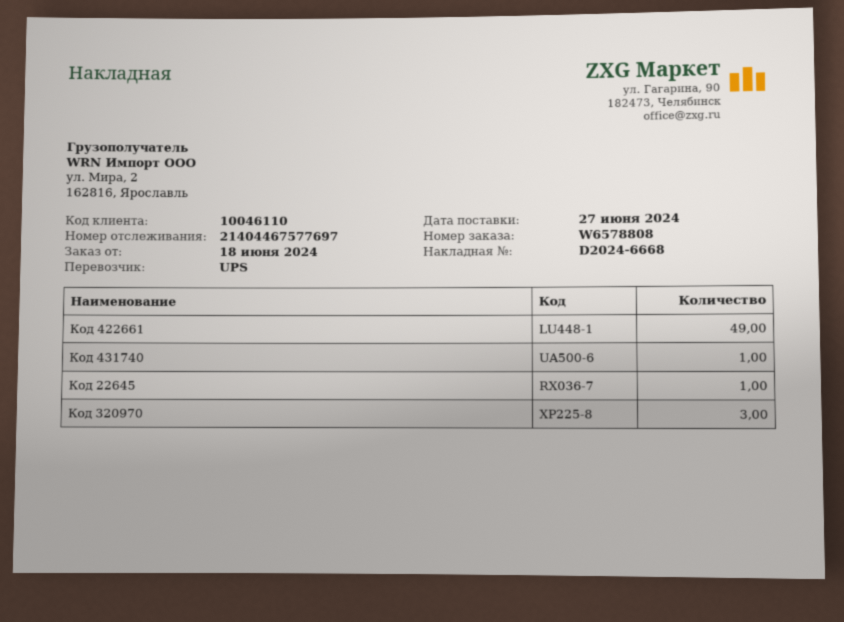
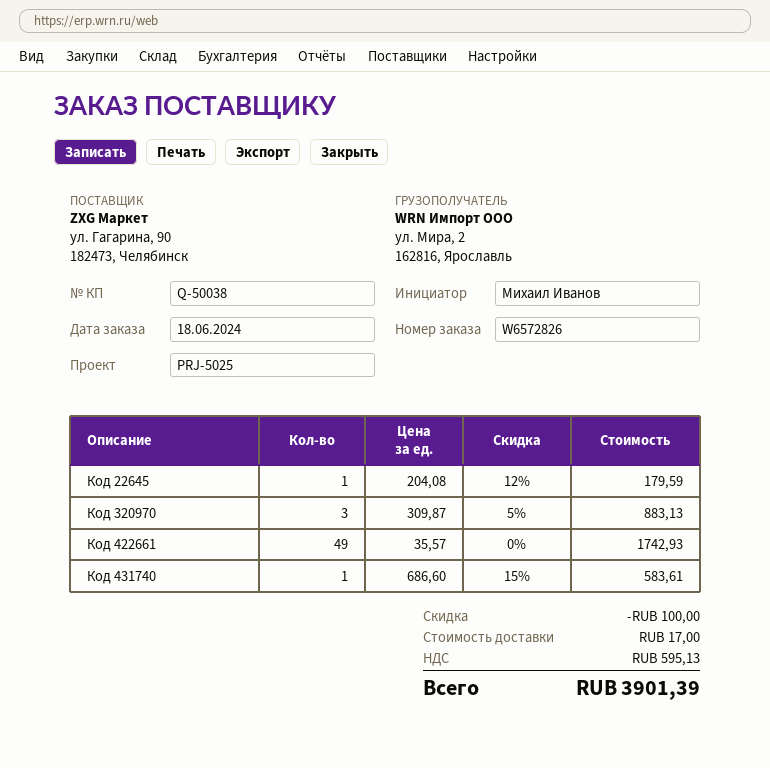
order number: W6578808 -> W6572826

